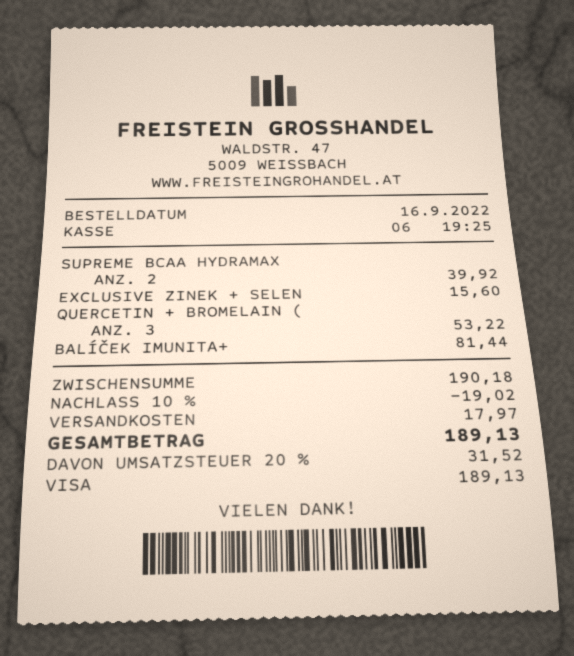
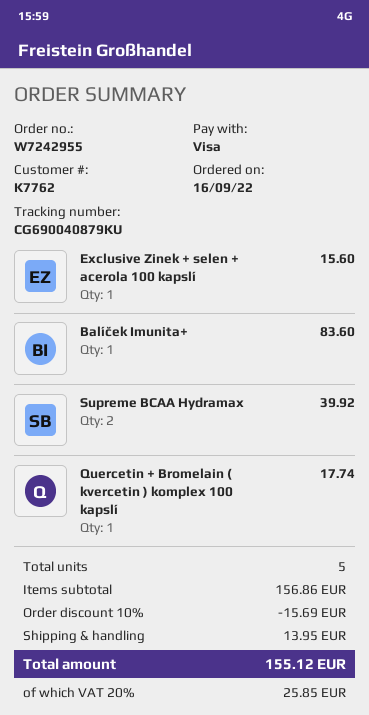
QUERCETIN + BROMELAIN (: 3 for 53.22 -> 1 for 17.74
BALÍČEK IMUNITA+: 1 for 81.44 -> 1 for 83.60
subtotal: 190.18 -> 156.86
discount: 10% = 19.02 -> 10% = 15.69
shipping: 17.97 -> 13.95
tax: 20% = 31.52 -> 20% = 25.85
total: 189.13 -> 155.12

